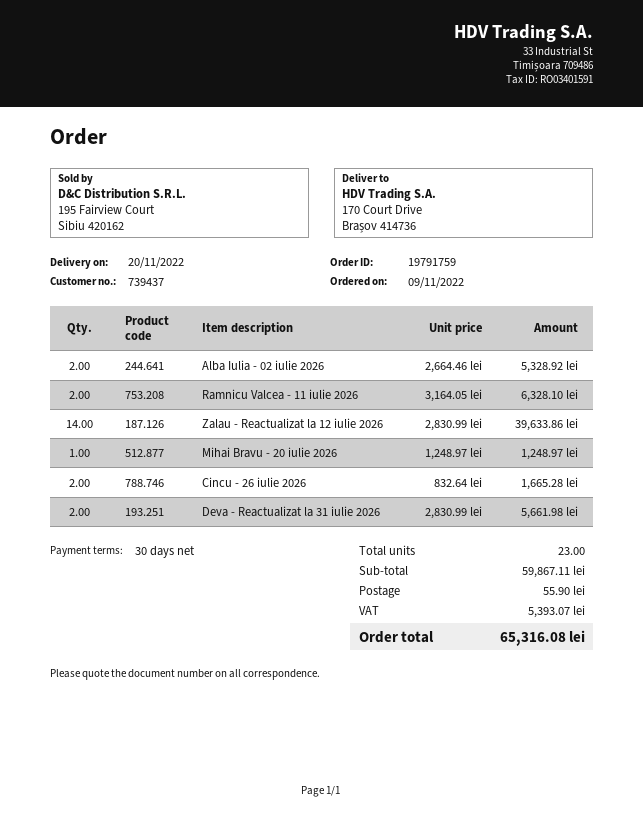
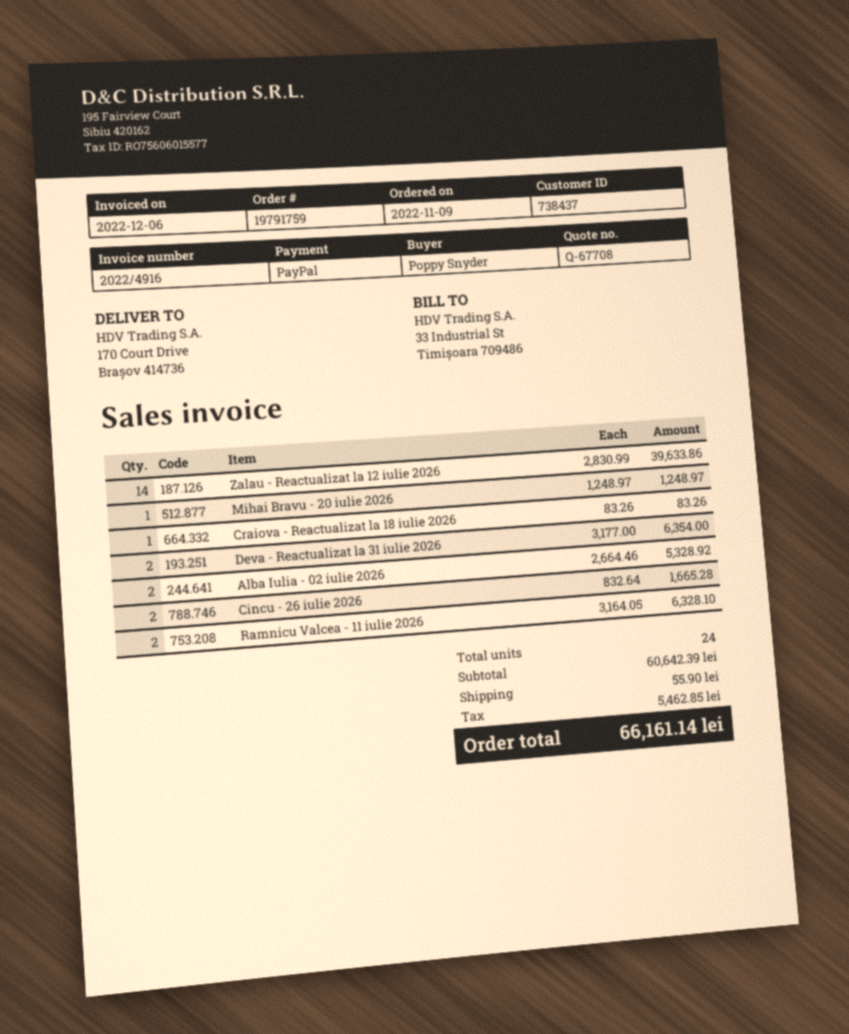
customer number: 739437 -> 738437
Deva - Reactualizat la 31 iulie 2026: 2 x 2830.99 = 5661.98 -> 2 x 3177.00 = 6354.00
Craiova - Reactualizat la 18 iulie 2026: none -> 1 x 83.26 = 83.26
total quantity: 23 -> 24
subtotal: 59867.11 -> 60642.39
tax: 5393.07 -> 5462.85
total: 65316.08 -> 66161.14

